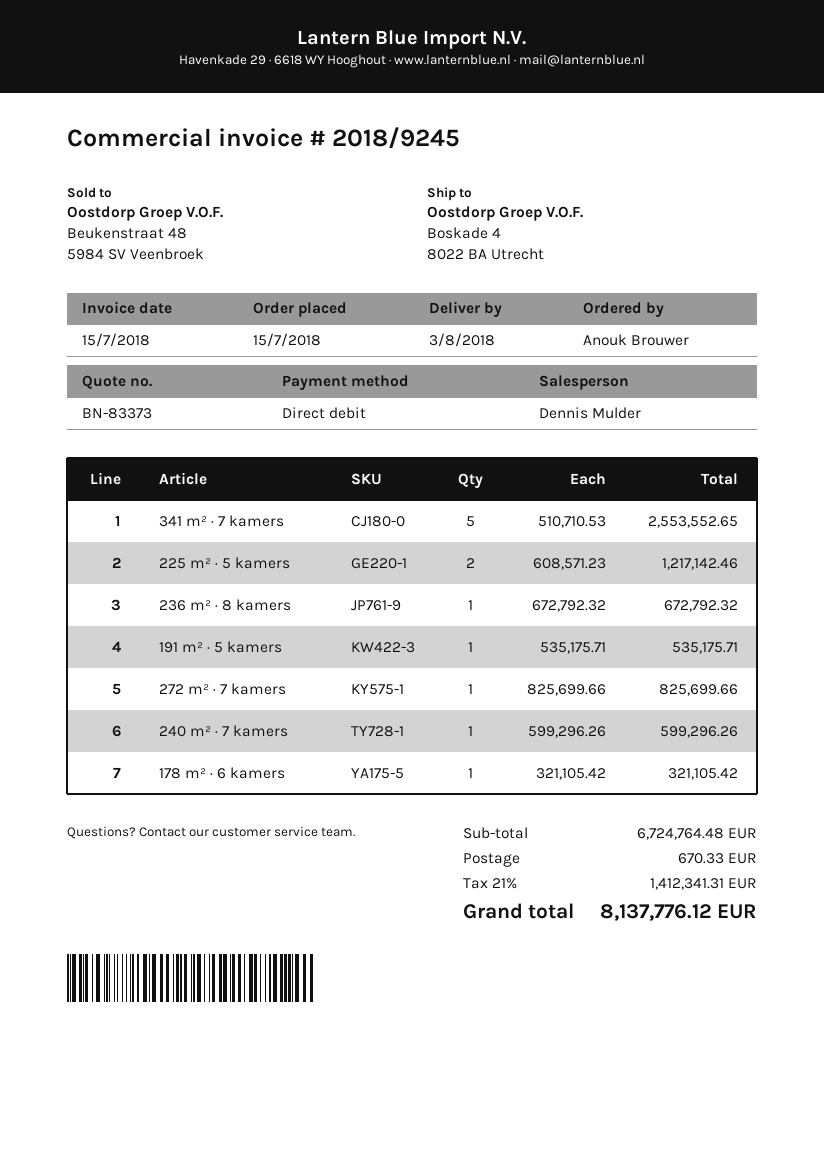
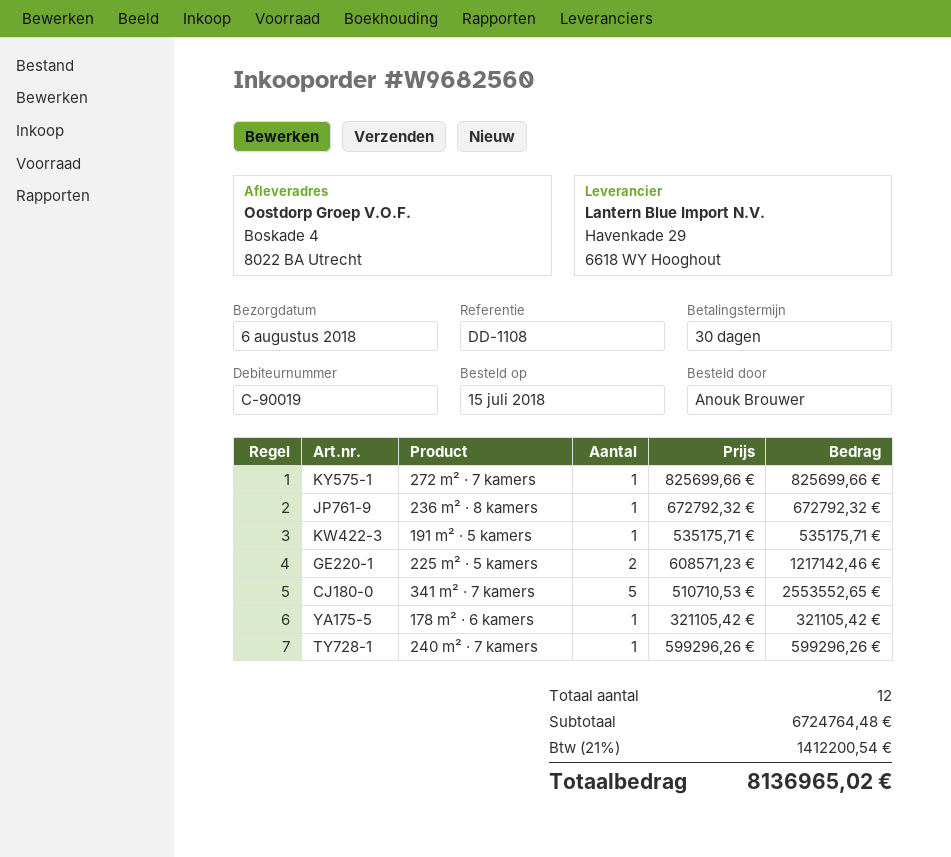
delivery date: 2018-08-03 -> 2018-08-06
shipping: 670.33 -> none
tax: 21% = 1412341.31 -> 21% = 1412200.54
total: 8137776.12 -> 8136965.02

